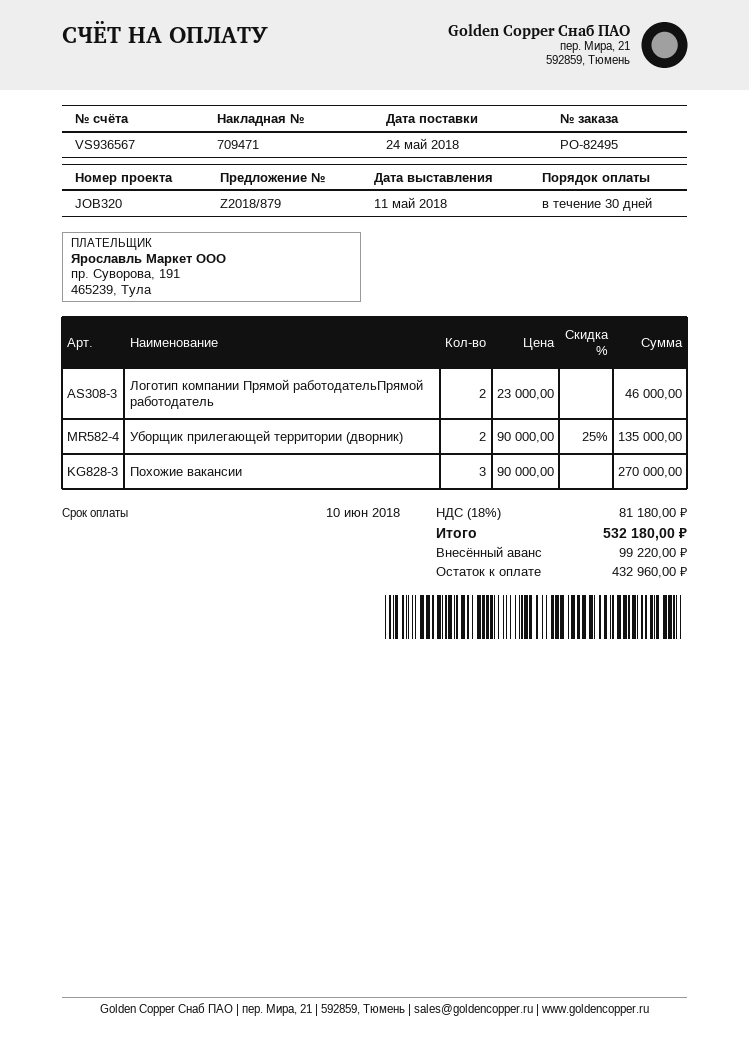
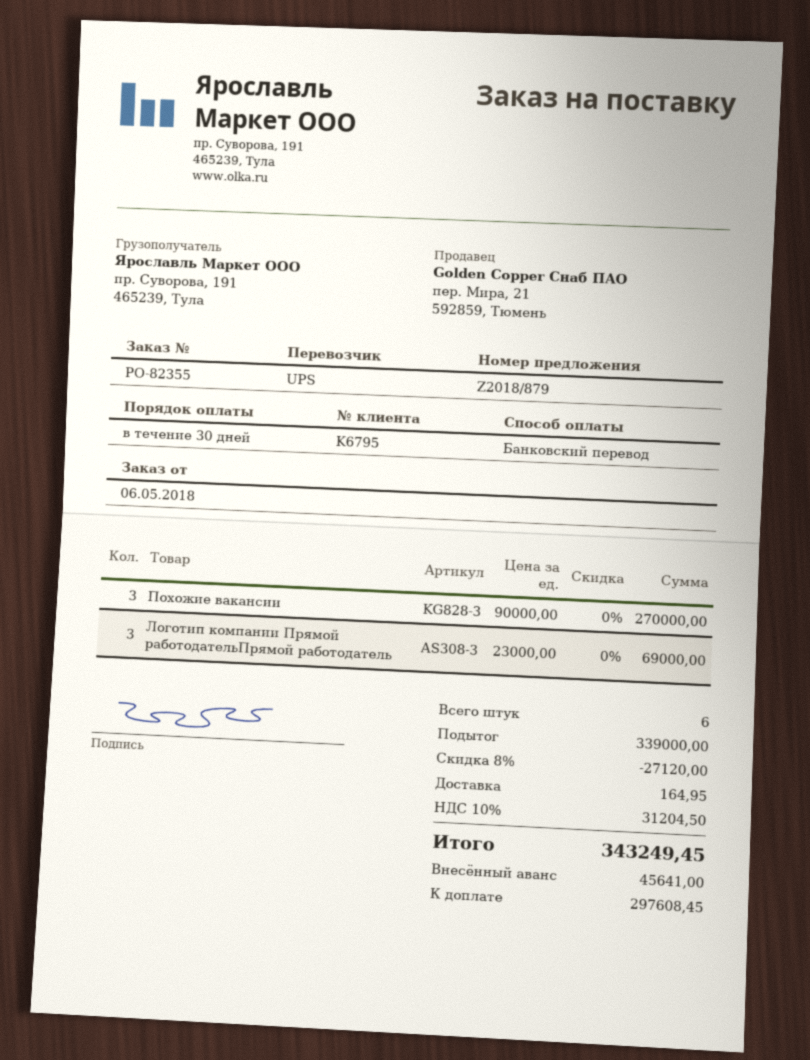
order number: PO-82495 -> PO-82355
Логотип компании Прямой работодательПрямой работодатель: 2 x 23000.00 = 46000.00 -> 3 x 23000.00 = 69000.00
Уборщик прилегающей территории (дворник): 2 x 90000.00 - 25% = 135000.00 -> none
discount: none -> 8% = 27120.00
shipping: none -> 164.95
tax: 18% = 81180.00 -> 10% = 31204.50
total: 532180.00 -> 343249.45
deposit: 99220.00 -> 45641.00
balance: 432960.00 -> 297608.45

